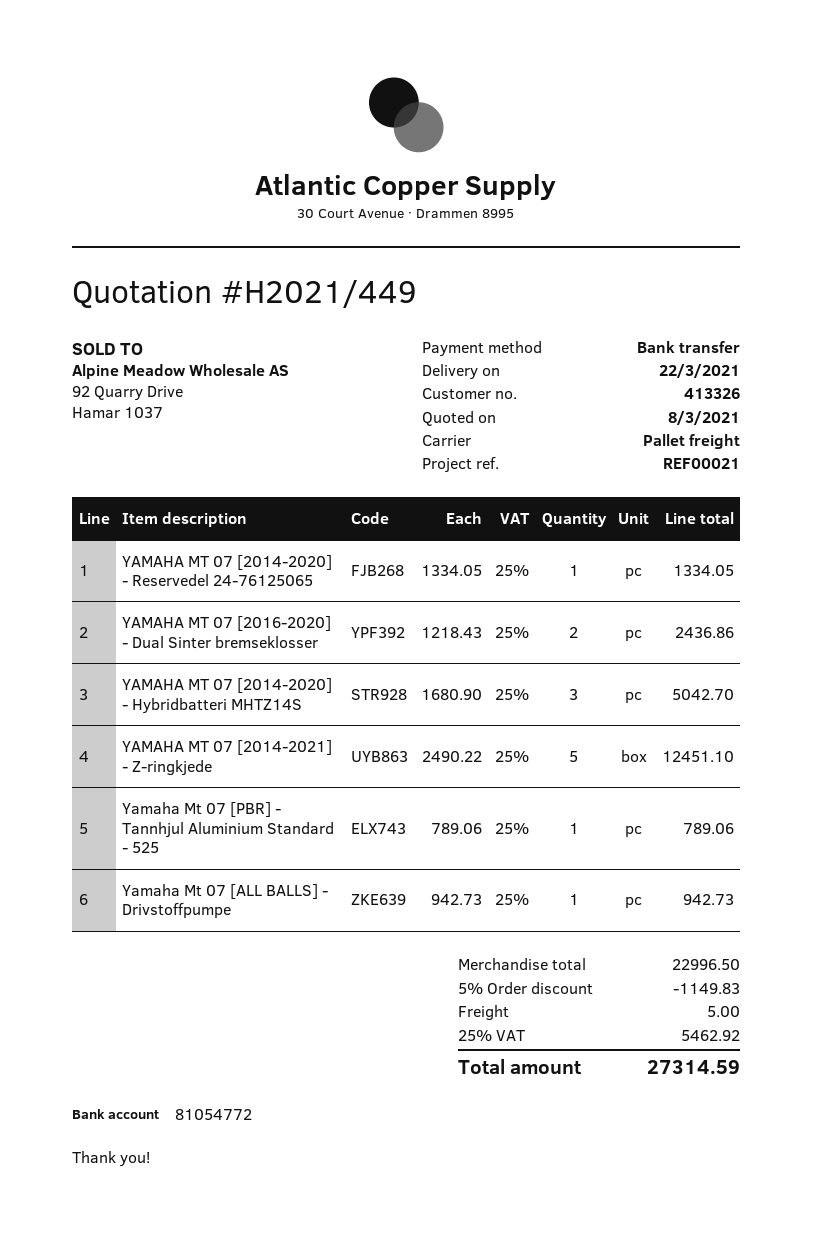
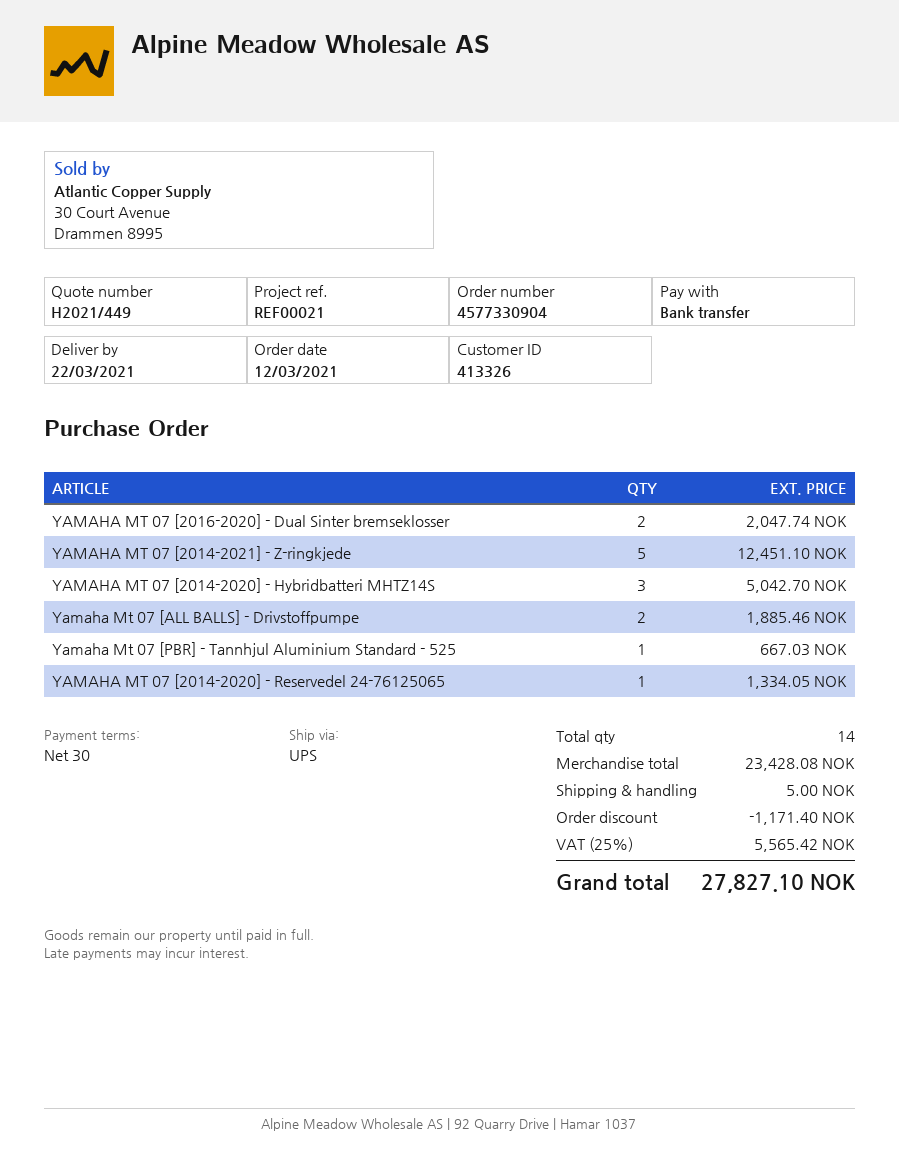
shipping method: pallet freight -> UPS
YAMAHA MT 07 [2016-2020] - Dual Sinter bremseklosser: 2 for 2436.86 -> 2 for 2047.74
Yamaha Mt 07 [PBR] - Tannhjul Aluminium Standard - 525: 1 for 789.06 -> 1 for 667.03
Yamaha Mt 07 [ALL BALLS] - Drivstoffpumpe: 1 for 942.73 -> 2 for 1885.46
subtotal: 22996.50 -> 23428.08
discount: 1149.83 -> 1171.40
tax: 25% = 5462.92 -> 25% = 5565.42
total: 27314.59 -> 27827.10

